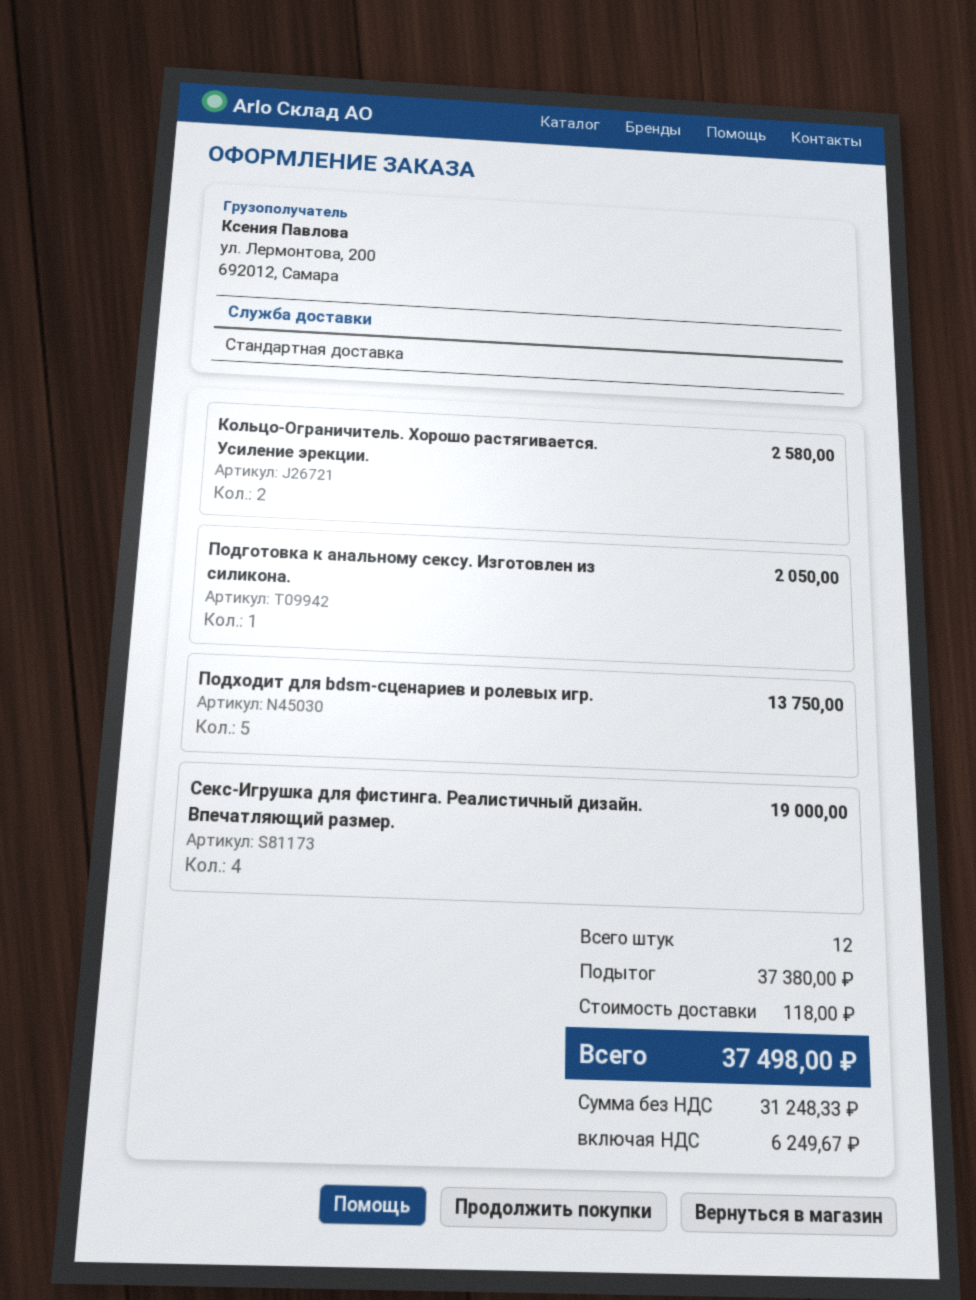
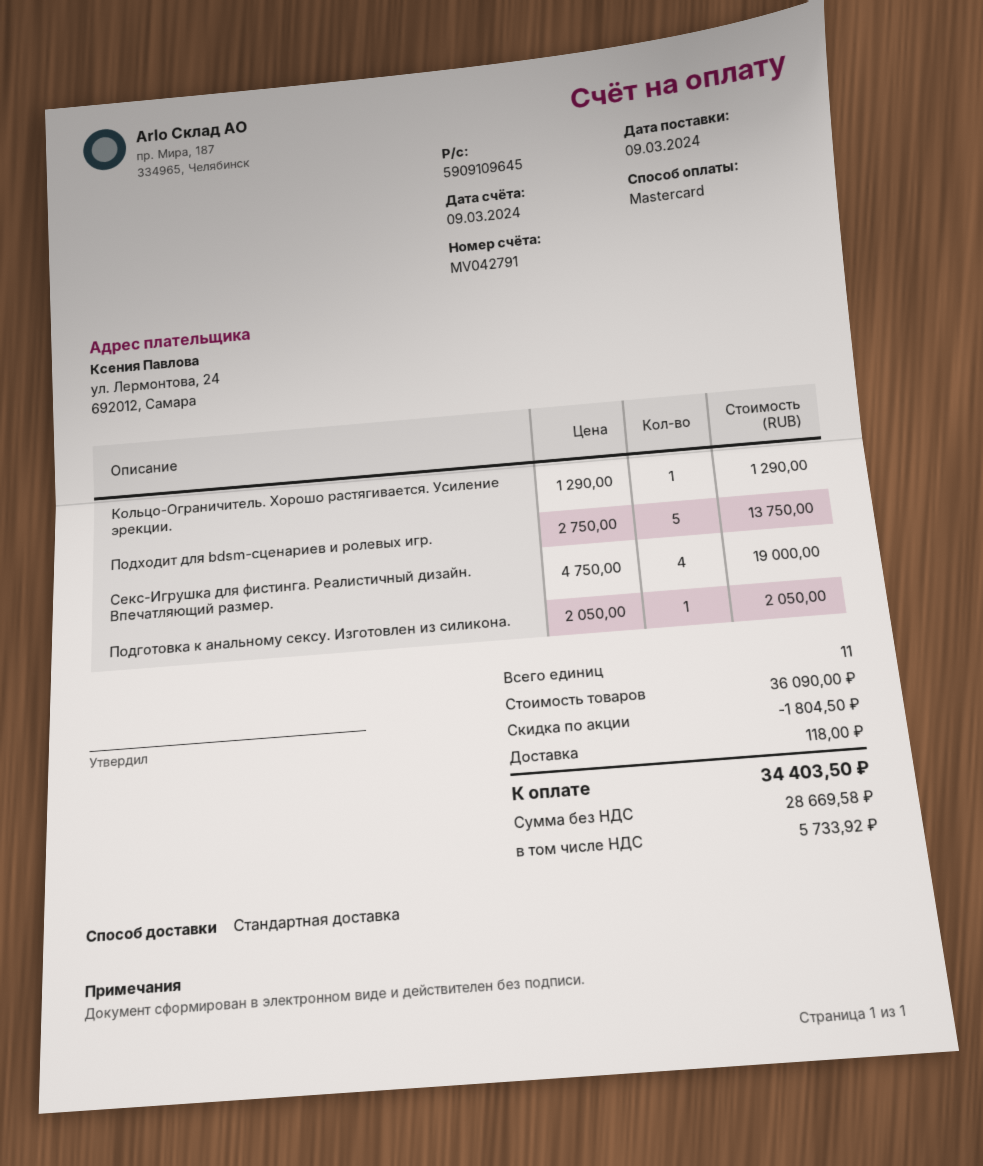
Кольцо-Ограничитель. Хорошо растягивается. Усиление эрекции.: 2 for 2580.00 -> 1 for 1290.00
total quantity: 12 -> 11
subtotal: 37380.00 -> 36090.00
discount: none -> 1804.50
net: 31248.33 -> 28669.58
tax: 6249.67 -> 5733.92
total: 37498.00 -> 34403.50

